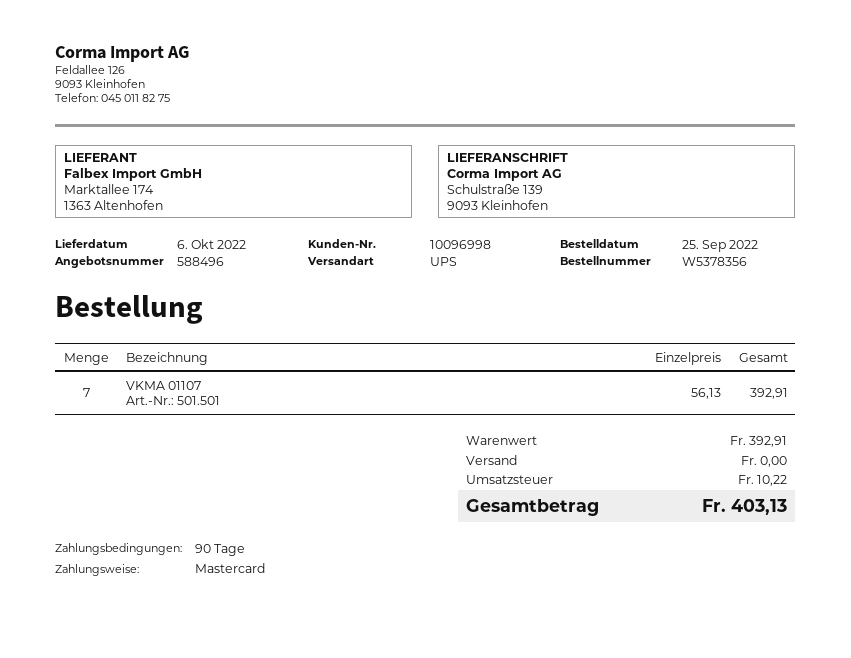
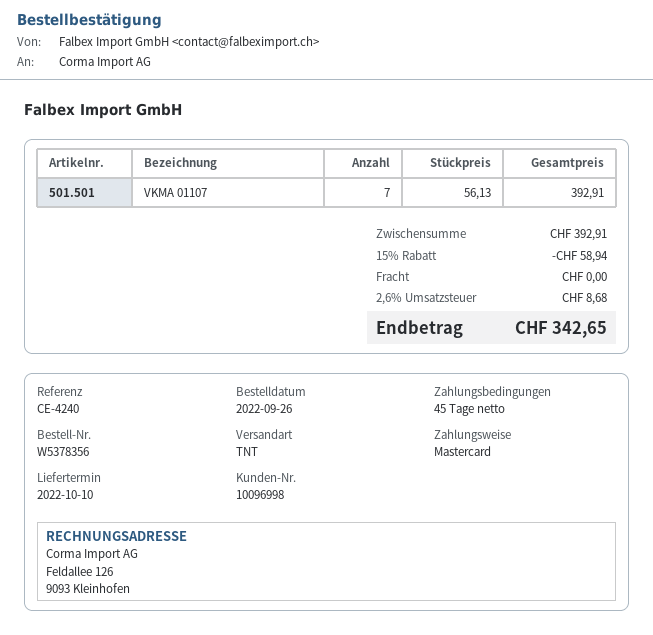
order date: 2022-09-25 -> 2022-09-26
delivery date: 2022-10-06 -> 2022-10-10
payment terms: 90 days -> 45 days
shipping method: UPS -> TNT
discount: none -> 15% = 58.94
tax: 10.22 -> 8.68
total: 403.13 -> 342.65

